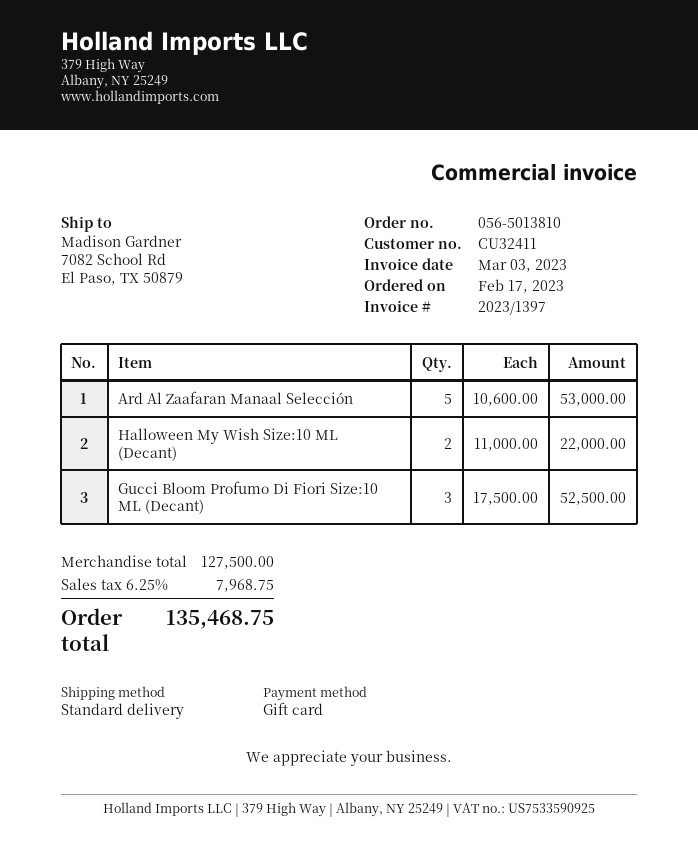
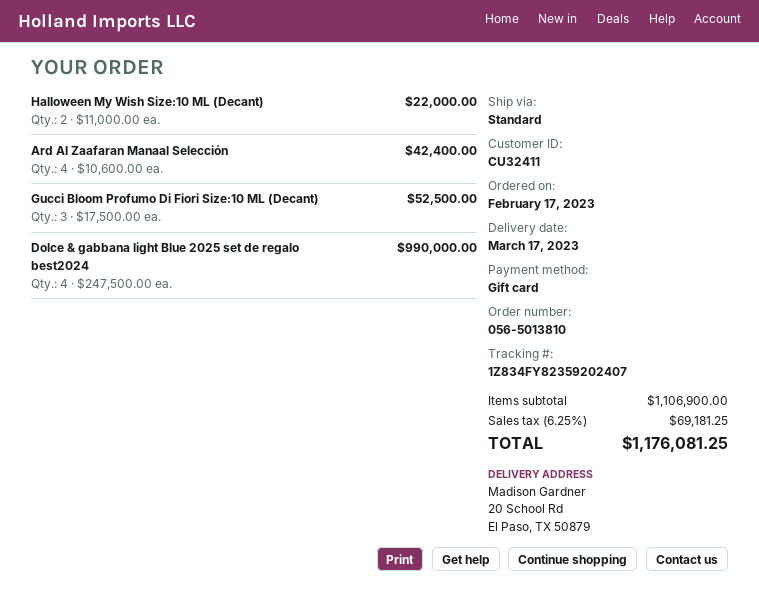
ship to: 7082 School Rd, El Paso, TX 50879 -> 20 School Rd, El Paso, TX 50879
Ard Al Zaafaran Manaal Selección: 5 x 10600.00 = 53000.00 -> 4 x 10600.00 = 42400.00
Dolce & gabbana light Blue 2025 set de regalo best2024: none -> 4 x 247500.00 = 990000.00
subtotal: 127500.00 -> 1106900.00
tax: 6.25% = 7968.75 -> 6.25% = 69181.25
total: 135468.75 -> 1176081.25

